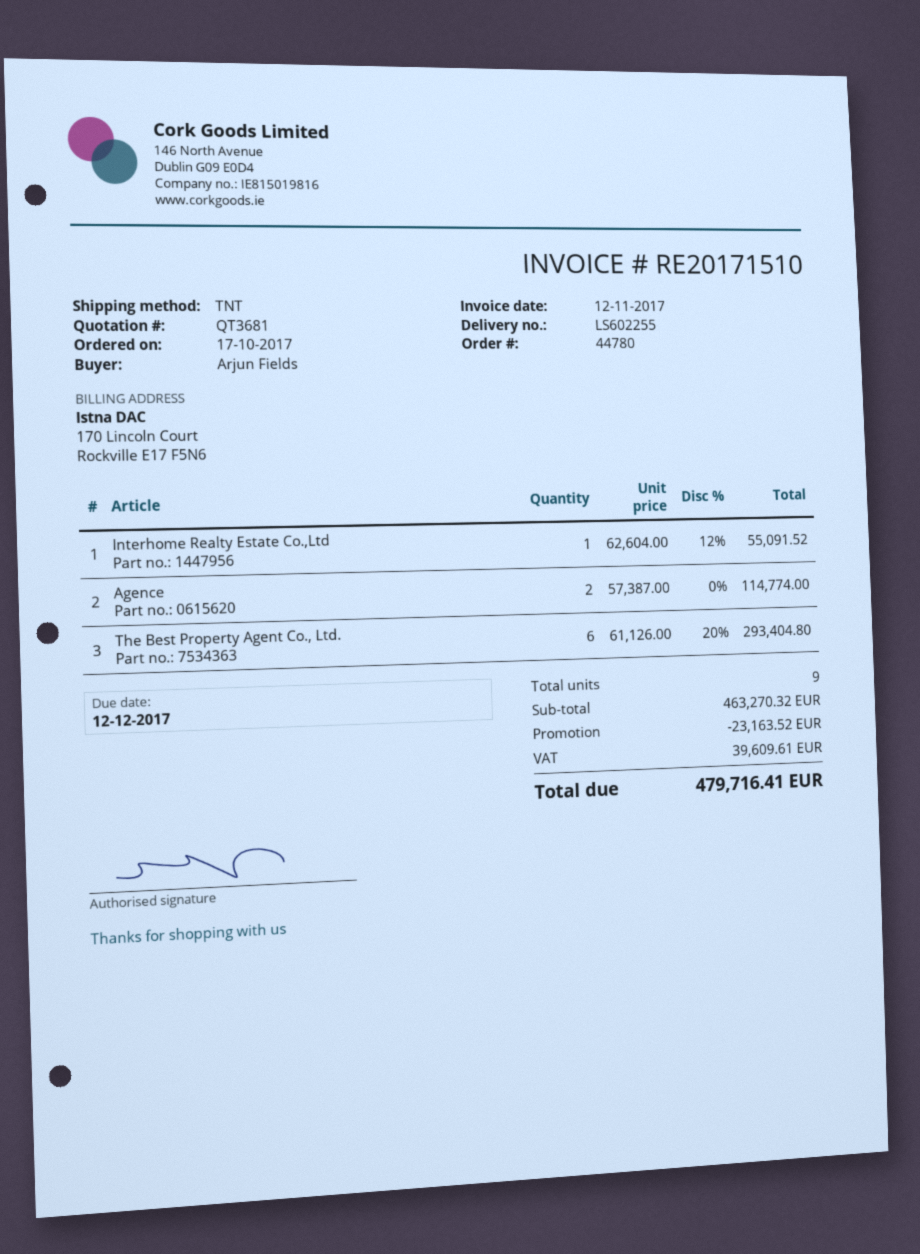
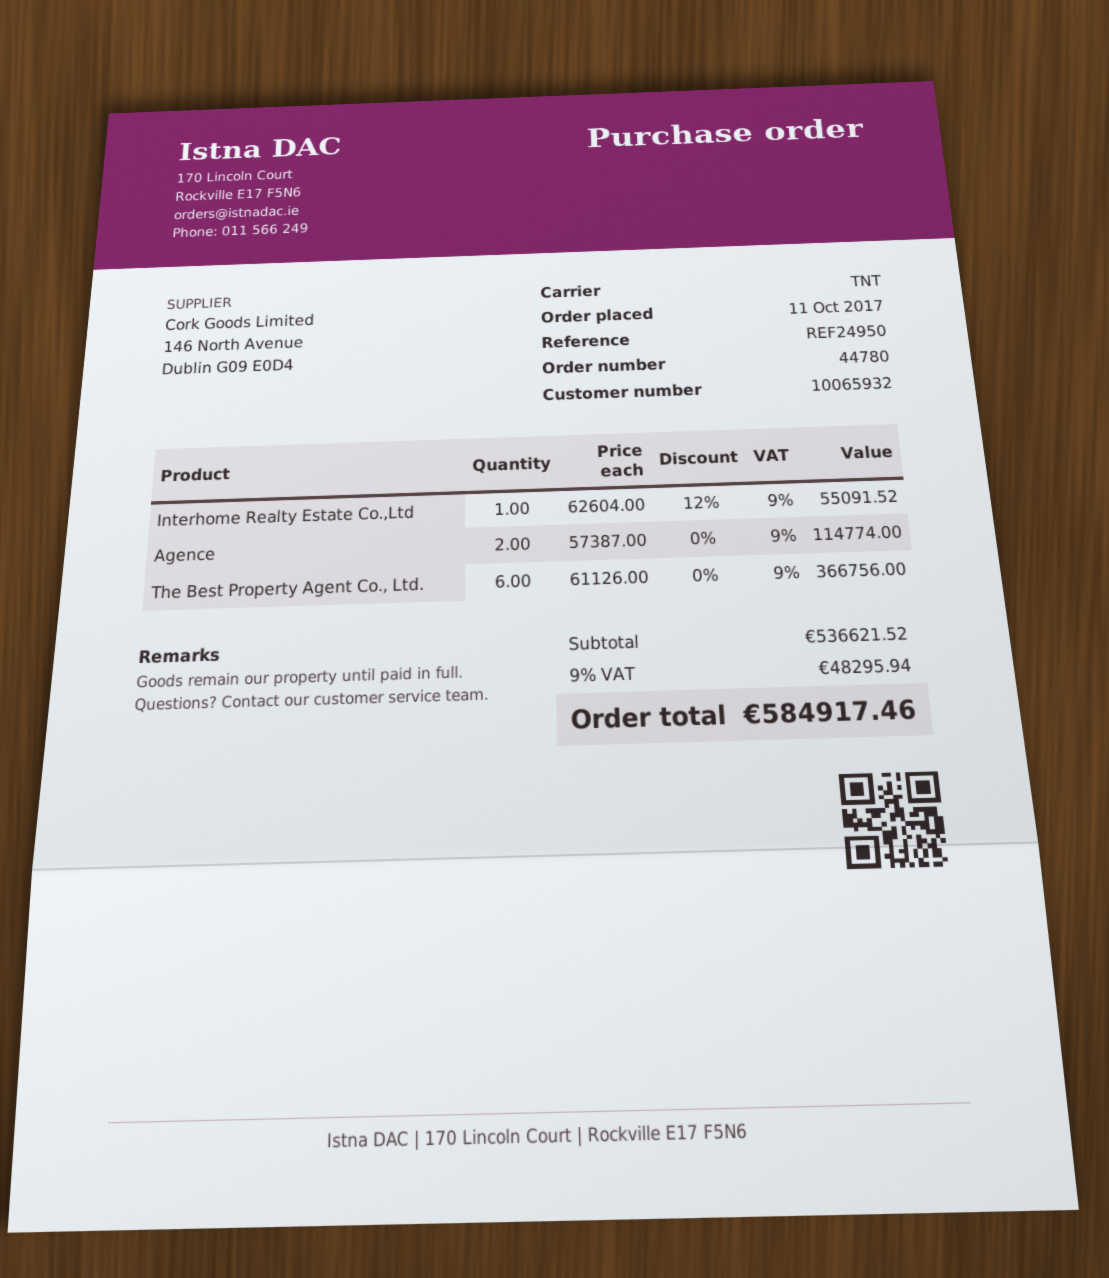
order date: 2017-10-17 -> 2017-10-11
The Best Property Agent Co., Ltd.: 6 x 61126.00 - 20% = 293404.80 -> 6 x 61126.00 = 366756.00
subtotal: 463270.32 -> 536621.52
discount: 23163.52 -> none
tax: 39609.61 -> 48295.94
total: 479716.41 -> 584917.46

